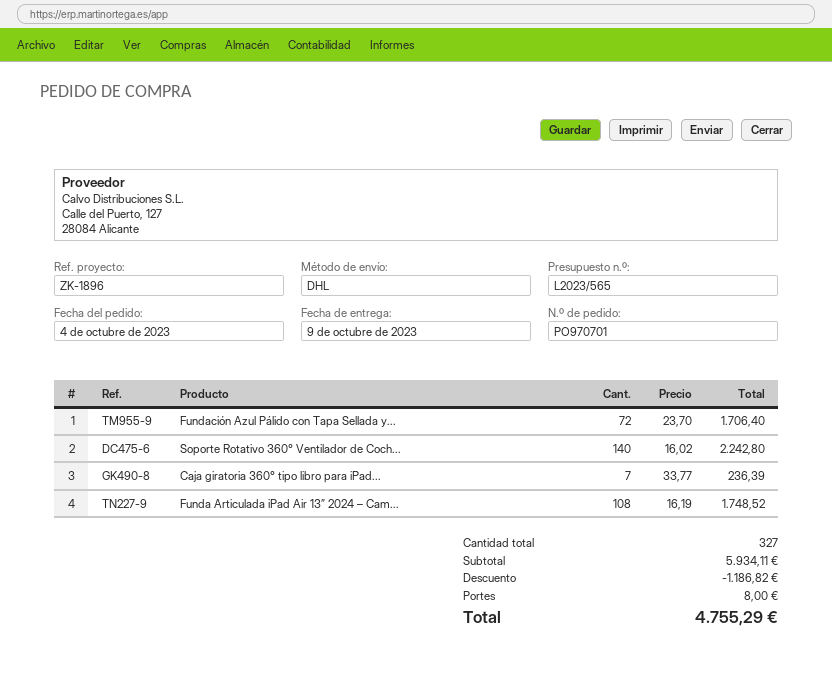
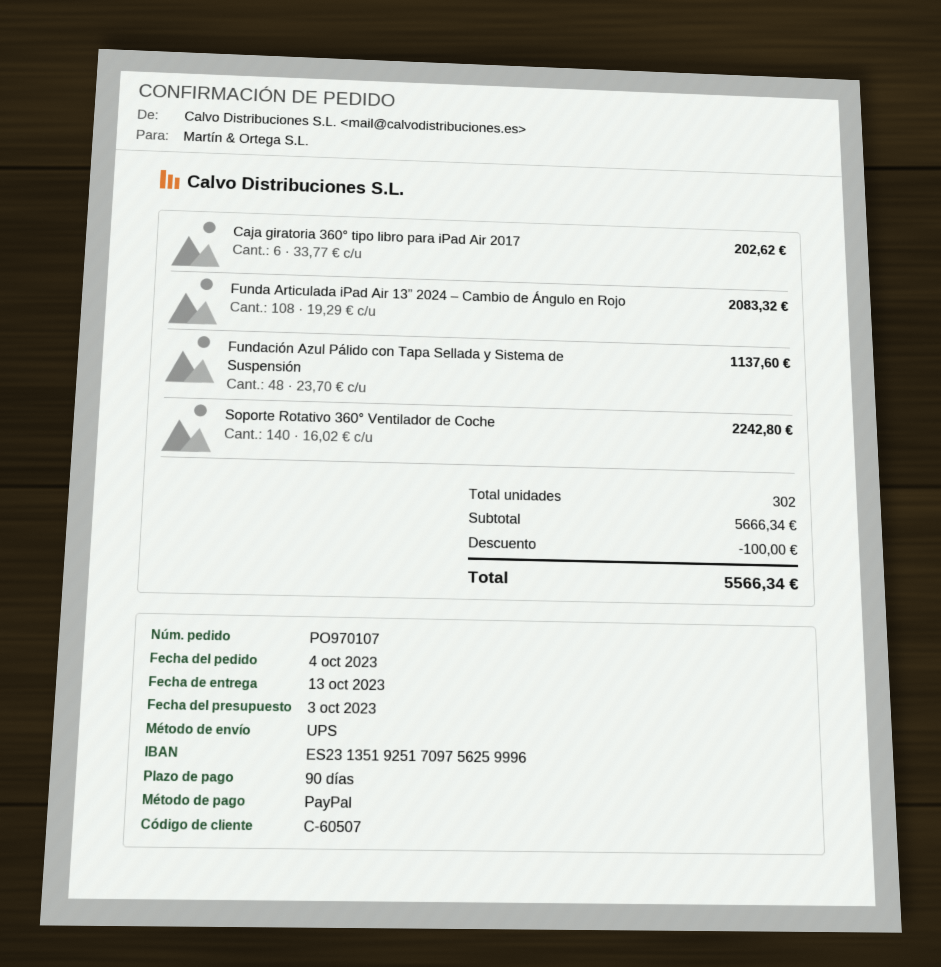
order number: PO970701 -> PO970107
delivery date: 2023-10-09 -> 2023-10-13
shipping method: DHL -> UPS
Fundación Azul Pálido con Tapa Sellada y...: 72 x 23.70 = 1706.40 -> 48 x 23.70 = 1137.60
Caja giratoria 360° tipo libro para iPad...: 7 x 33.77 = 236.39 -> 6 x 33.77 = 202.62
Funda Articulada iPad Air 13” 2024 – Cam...: 108 x 16.19 = 1748.52 -> 108 x 19.29 = 2083.32
total quantity: 327 -> 302
subtotal: 5934.11 -> 5666.34
discount: 1186.82 -> 100.00
shipping: 8.00 -> none
total: 4755.29 -> 5566.34

